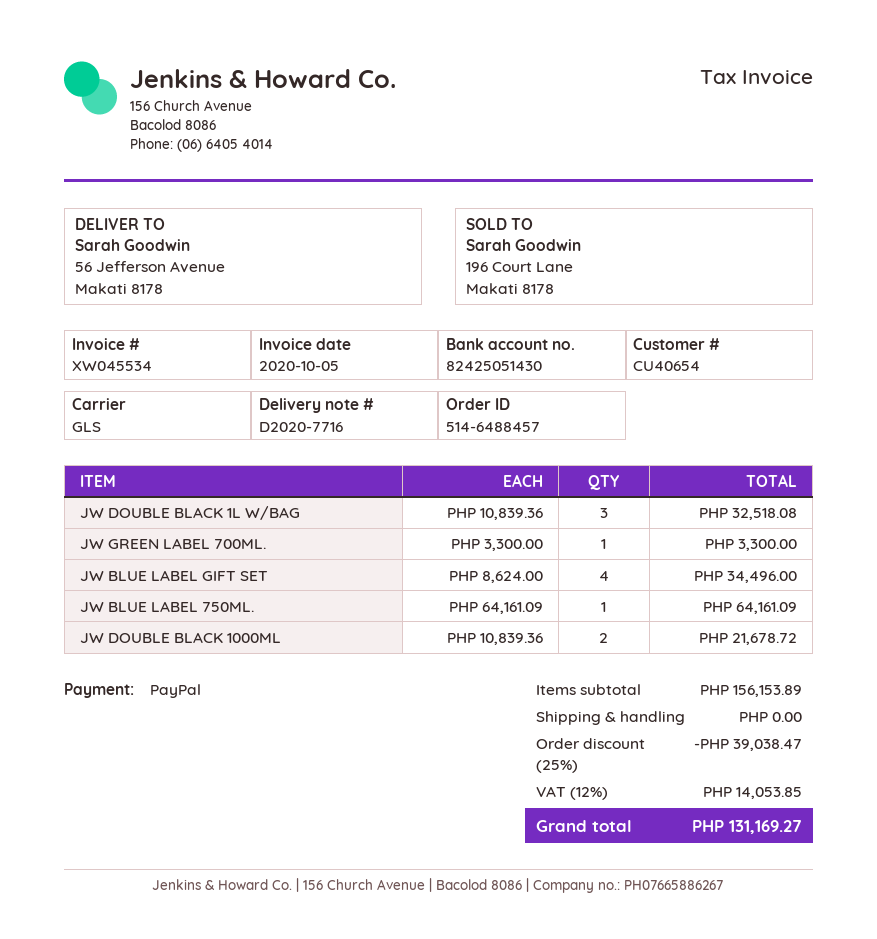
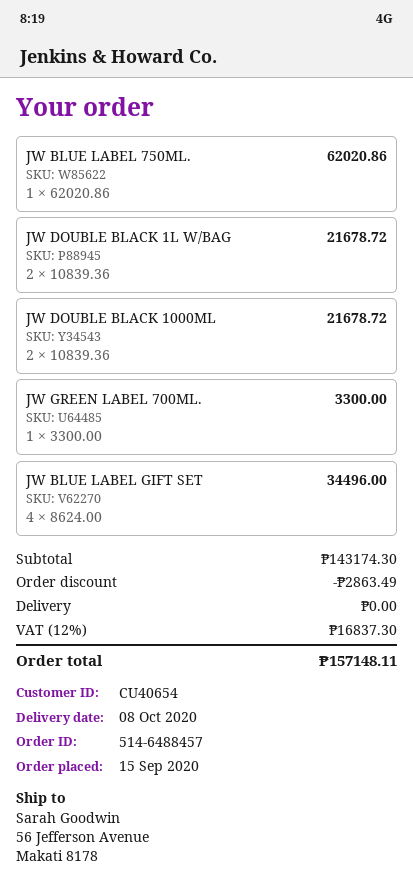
JW DOUBLE BLACK 1L W/BAG: 3 x 10839.36 = 32518.08 -> 2 x 10839.36 = 21678.72
JW BLUE LABEL 750ML.: 1 x 64161.09 = 64161.09 -> 1 x 62020.86 = 62020.86
subtotal: 156153.89 -> 143174.30
discount: 39038.47 -> 2863.49
tax: 12% = 14053.85 -> 12% = 16837.30
total: 131169.27 -> 157148.11

